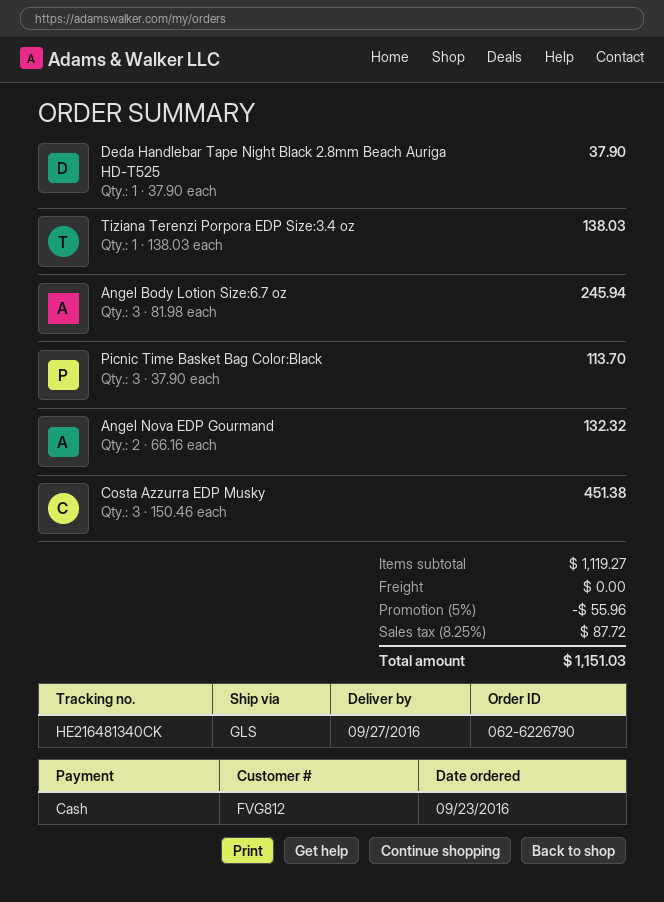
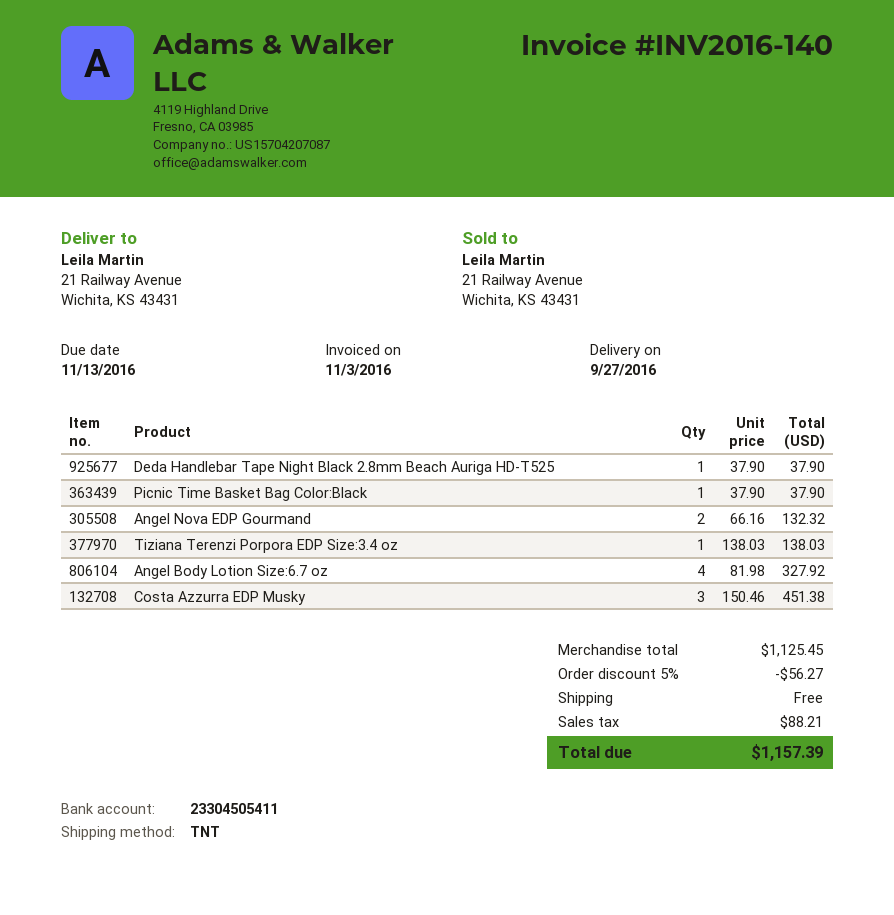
shipping method: GLS -> TNT
Angel Body Lotion Size:6.7 oz: 3 x 81.98 = 245.94 -> 4 x 81.98 = 327.92
Picnic Time Basket Bag Color:Black: 3 x 37.90 = 113.70 -> 1 x 37.90 = 37.90
subtotal: 1119.27 -> 1125.45
discount: 5% = 55.96 -> 5% = 56.27
tax: 87.72 -> 88.21
total: 1151.03 -> 1157.39

